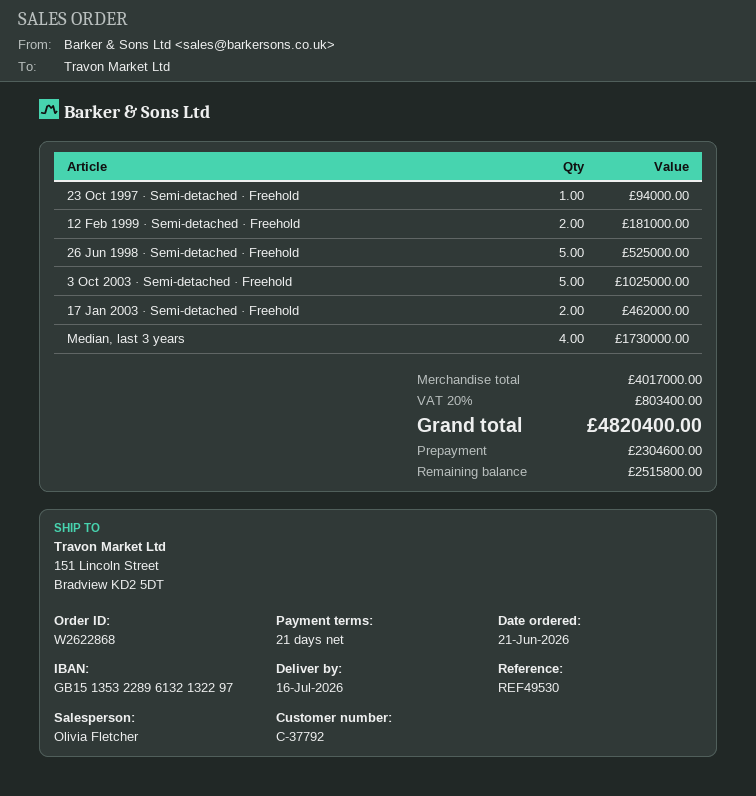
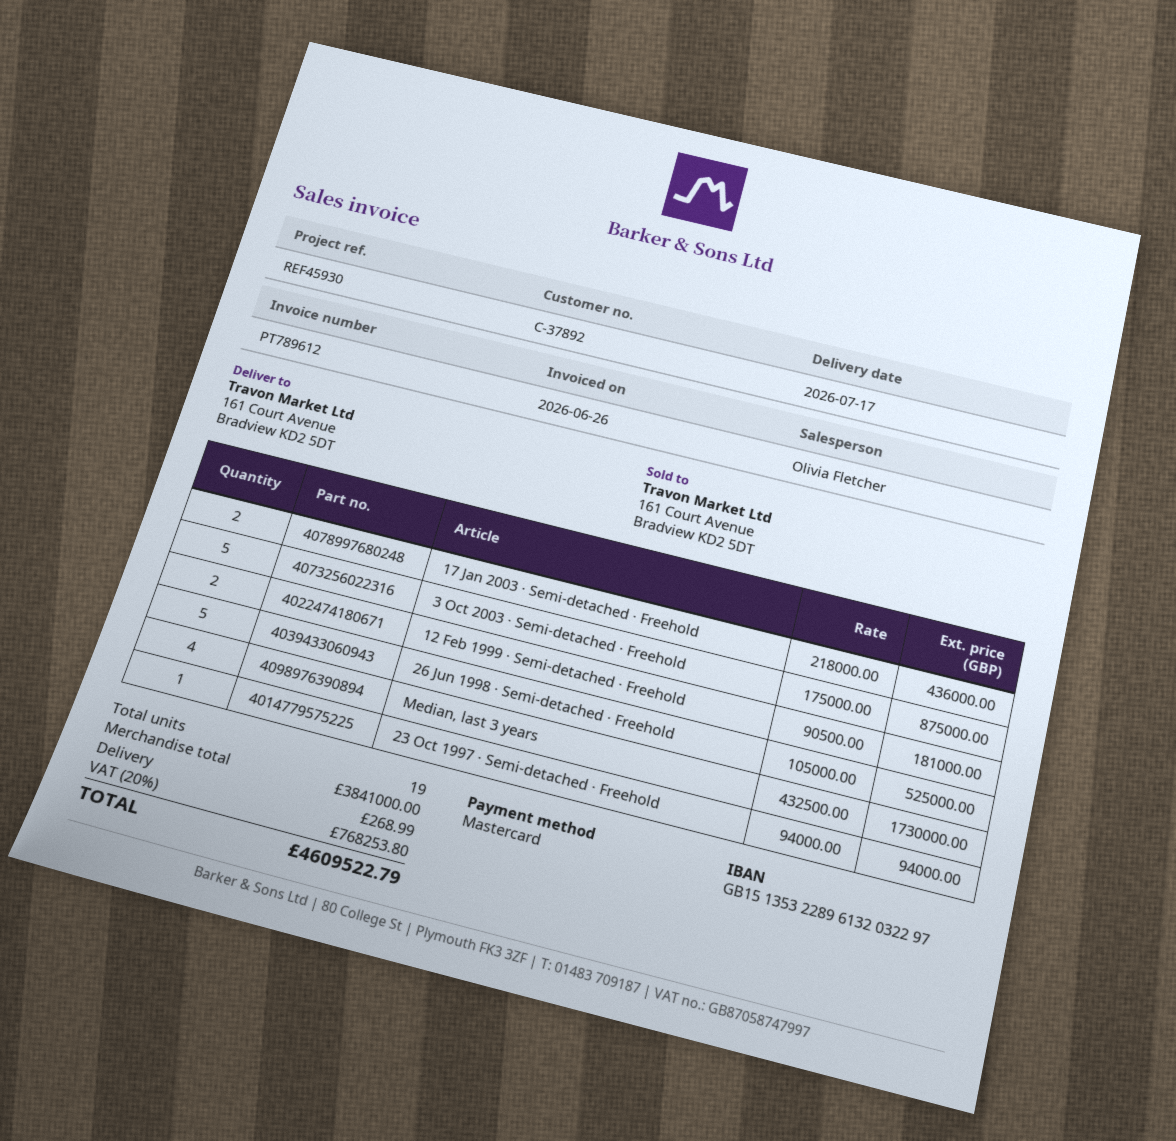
delivery date: 2026-07-16 -> 2026-07-17
customer number: C-37792 -> C-37892
reference: REF49530 -> REF45930
bank account: GB15135322896132132297 -> GB15135322896132032297
ship to: 151 Lincoln Street, Bradview KD2 5DT -> 161 Court Avenue, Bradview KD2 5DT
3 Oct 2003 · Semi-detached · Freehold: 5 for 1025000.00 -> 5 for 875000.00
17 Jan 2003 · Semi-detached · Freehold: 2 for 462000.00 -> 2 for 436000.00
subtotal: 4017000.00 -> 3841000.00
shipping: none -> 268.99
tax: 20% = 803400.00 -> 20% = 768253.80
total: 4820400.00 -> 4609522.79

